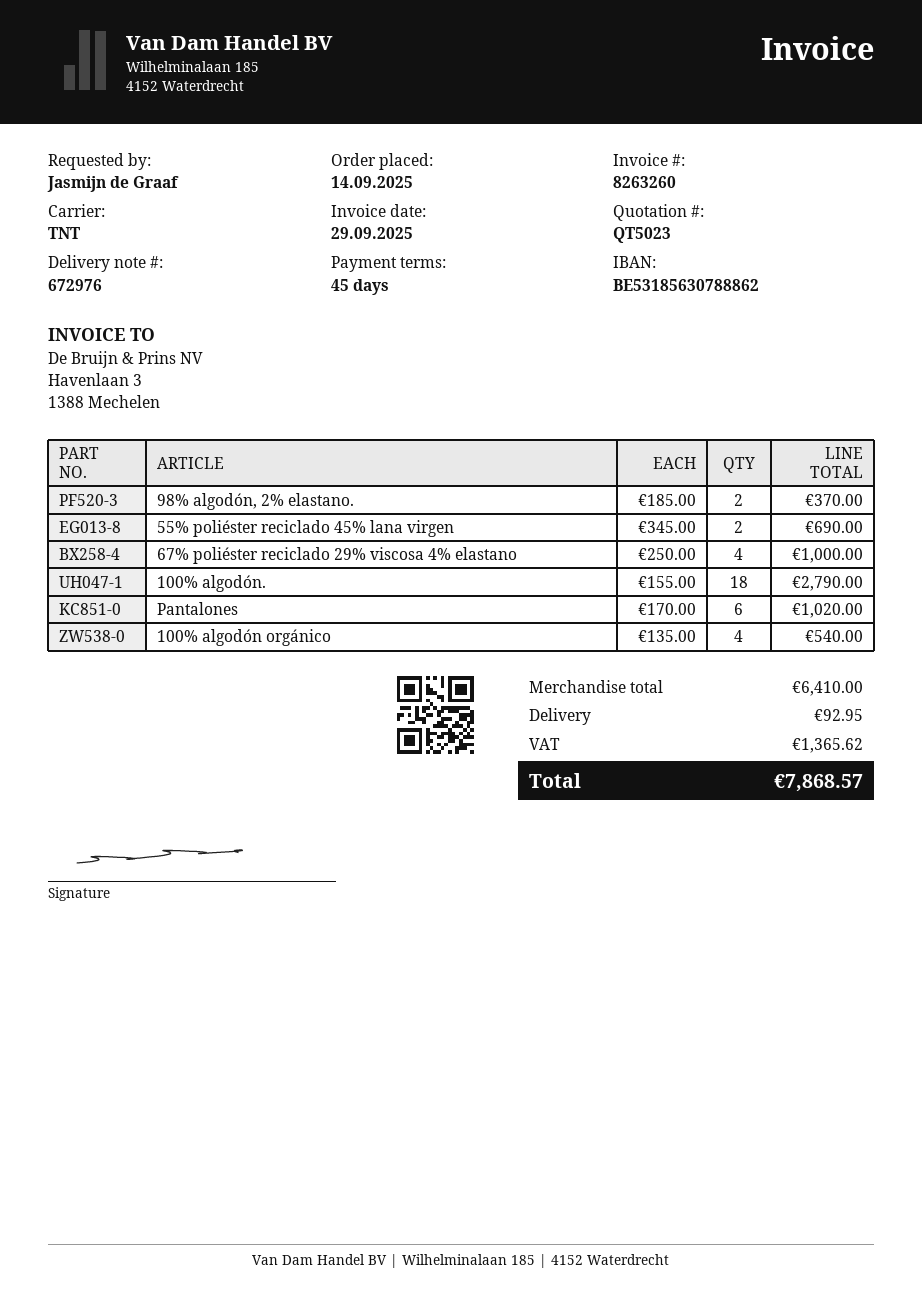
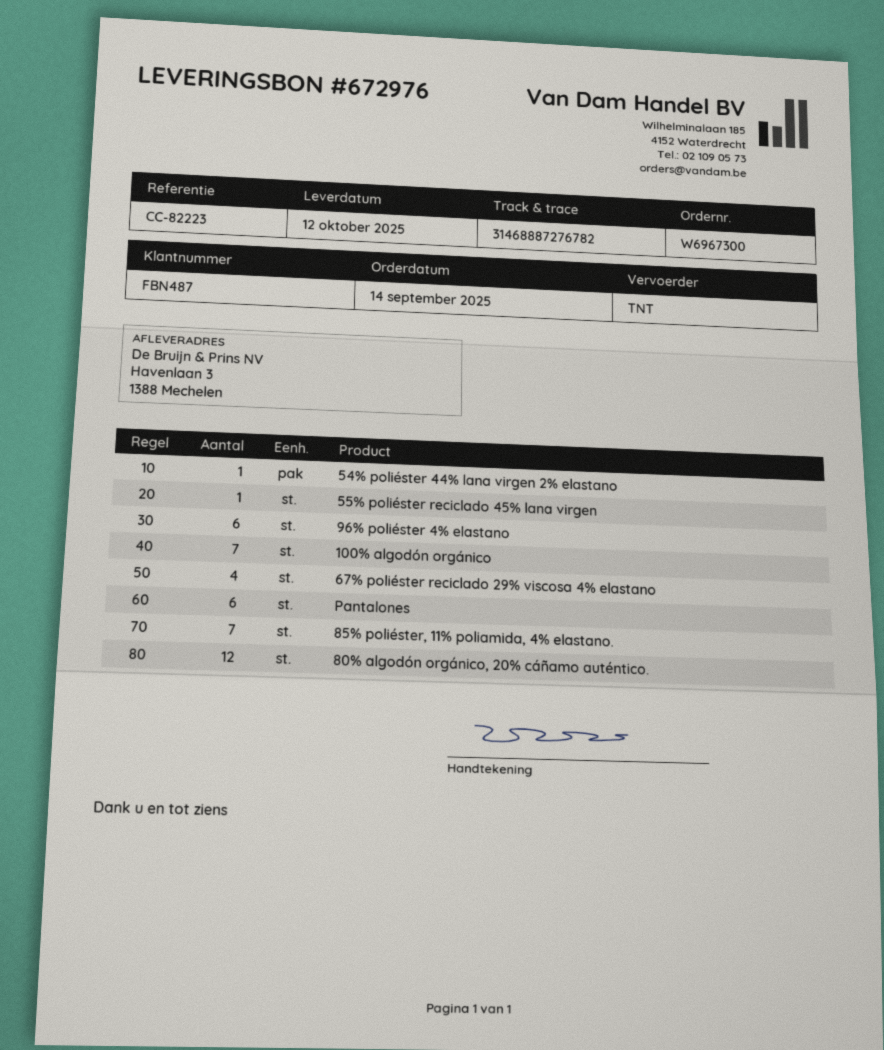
98% algodón, 2% elastano.: 2 -> none
55% poliéster reciclado 45% lana virgen: 2 -> 1
100% algodón.: 18 -> none
100% algodón orgánico: 4 -> 7
54% poliéster 44% lana virgen 2% elastano: none -> 1
96% poliéster 4% elastano: none -> 6
85% poliéster, 11% poliamida, 4% elastano.: none -> 7
80% algodón orgánico, 20% cáñamo auténtico.: none -> 12

